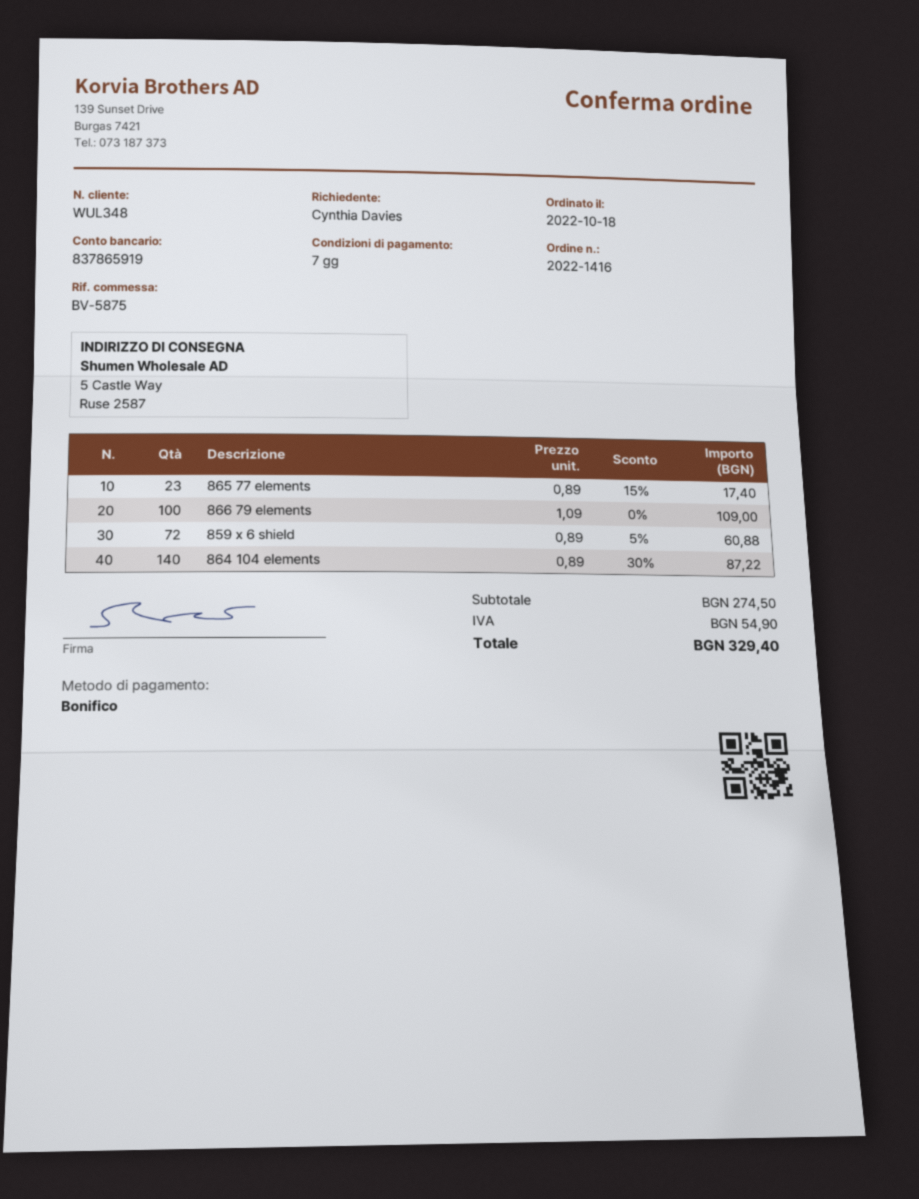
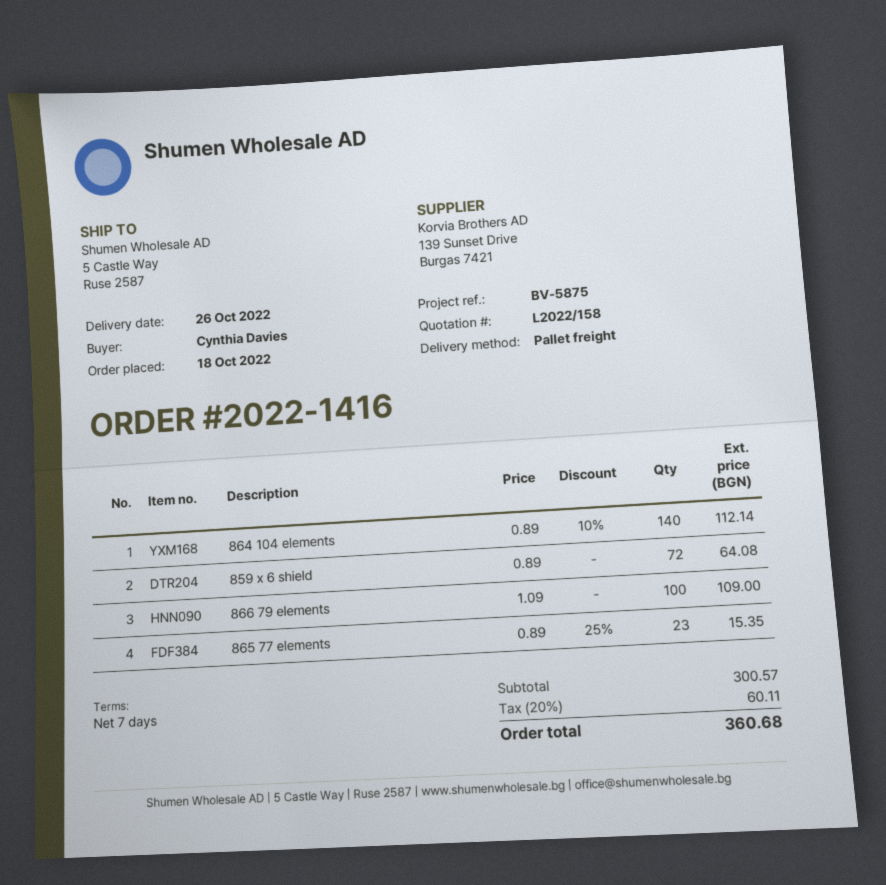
865 77 elements: 23 x 0.89 - 15% = 17.40 -> 23 x 0.89 - 25% = 15.35
859 x 6 shield: 72 x 0.89 - 5% = 60.88 -> 72 x 0.89 = 64.08
864 104 elements: 140 x 0.89 - 30% = 87.22 -> 140 x 0.89 - 10% = 112.14
subtotal: 274.50 -> 300.57
tax: 54.90 -> 60.11
total: 329.40 -> 360.68

